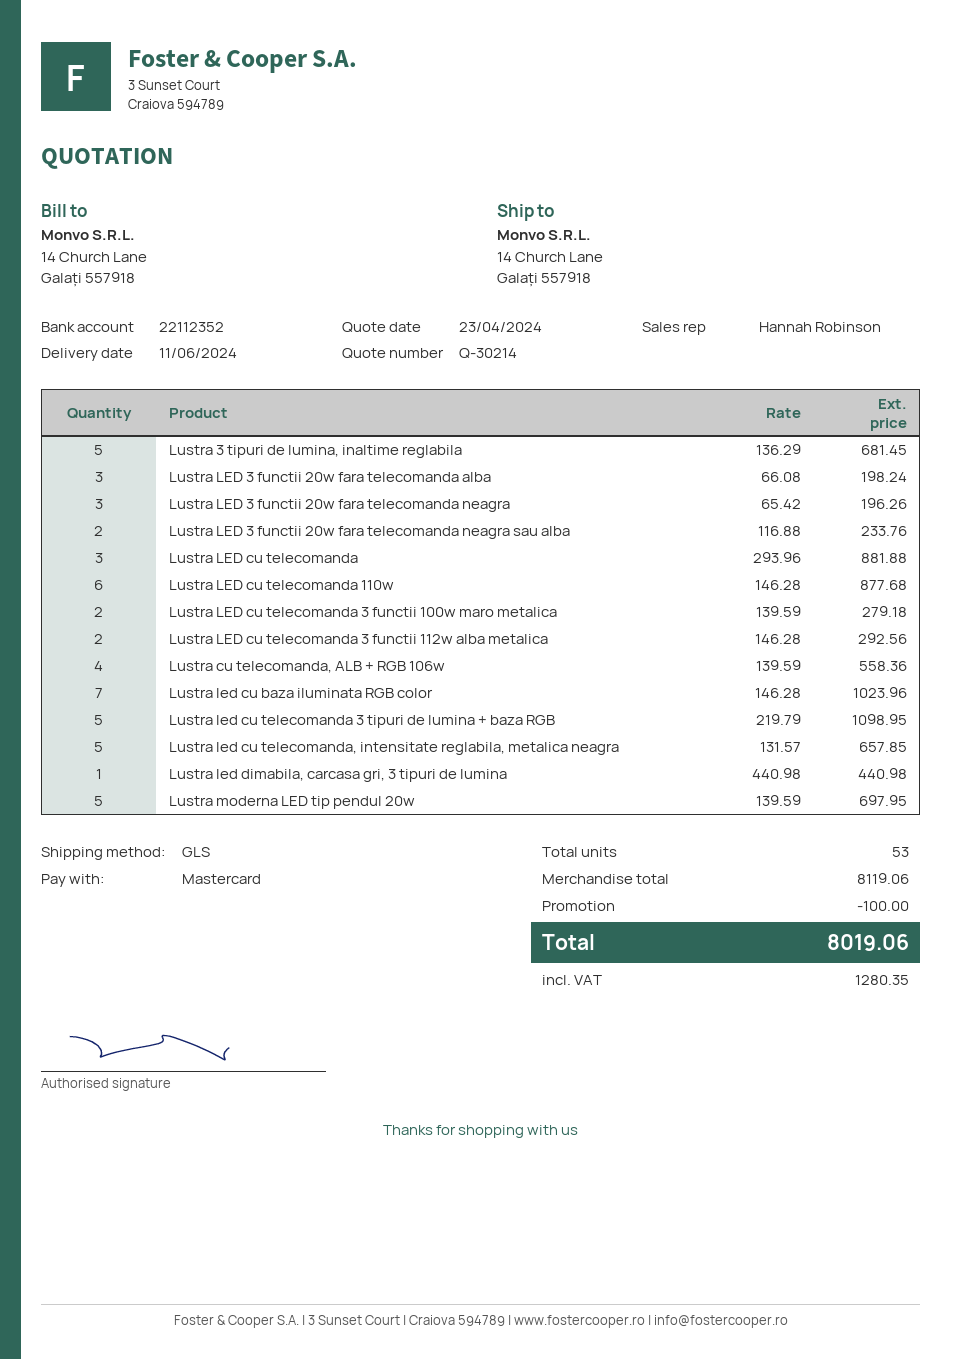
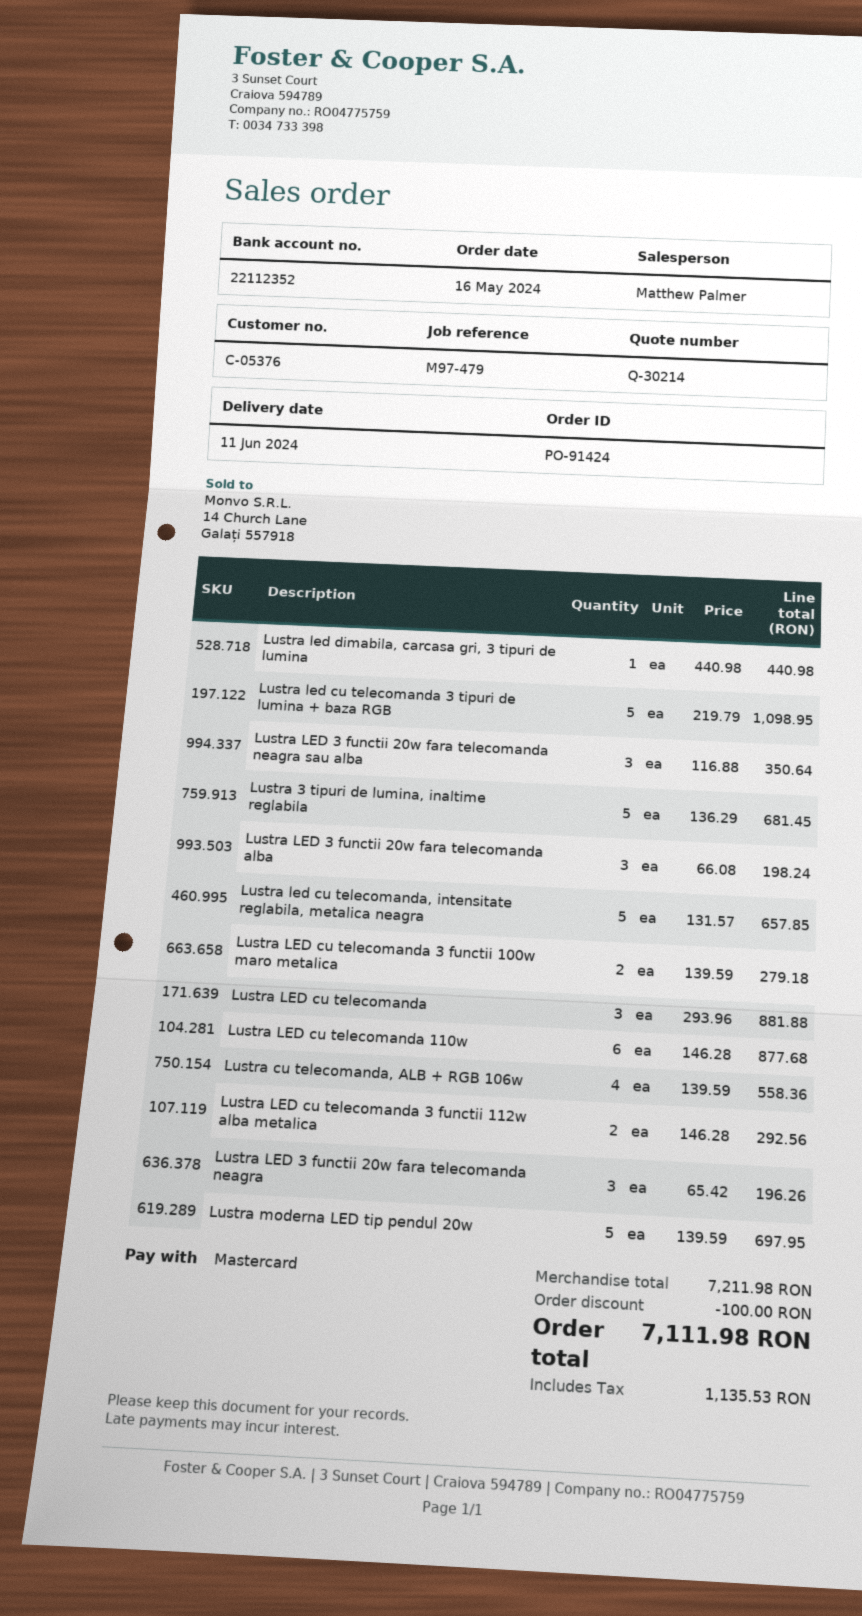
sales rep: Hannah Robinson -> Matthew Palmer
Lustra LED 3 functii 20w fara telecomanda neagra sau alba: 2 x 116.88 = 233.76 -> 3 x 116.88 = 350.64
Lustra led cu baza iluminata RGB color: 7 x 146.28 = 1023.96 -> none
subtotal: 8119.06 -> 7211.98
tax: 1280.35 -> 1135.53
total: 8019.06 -> 7111.98

